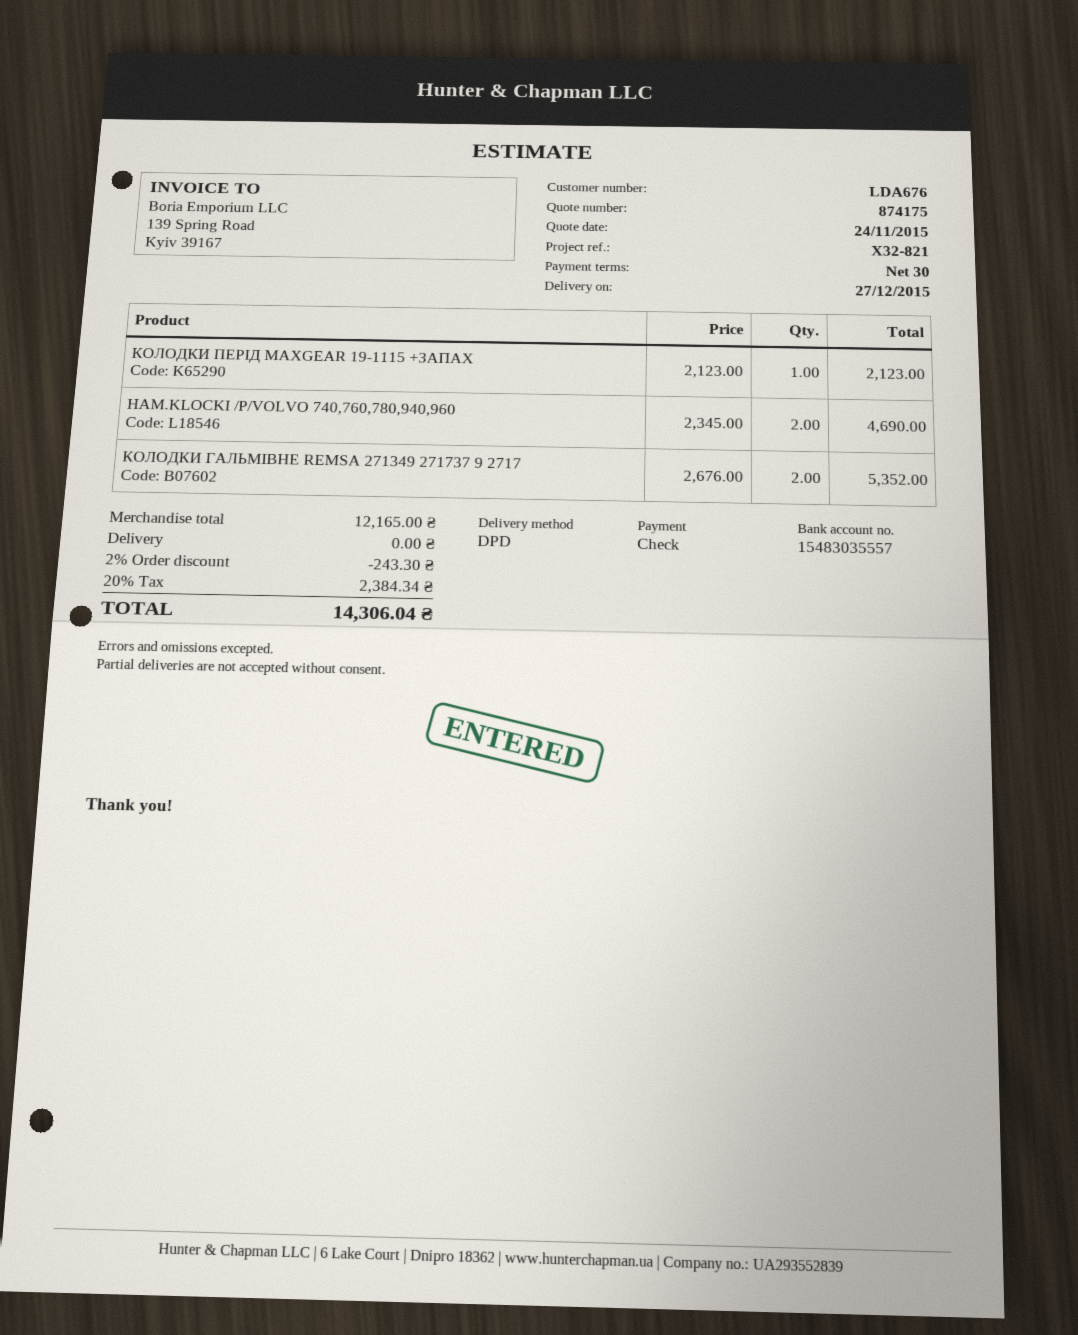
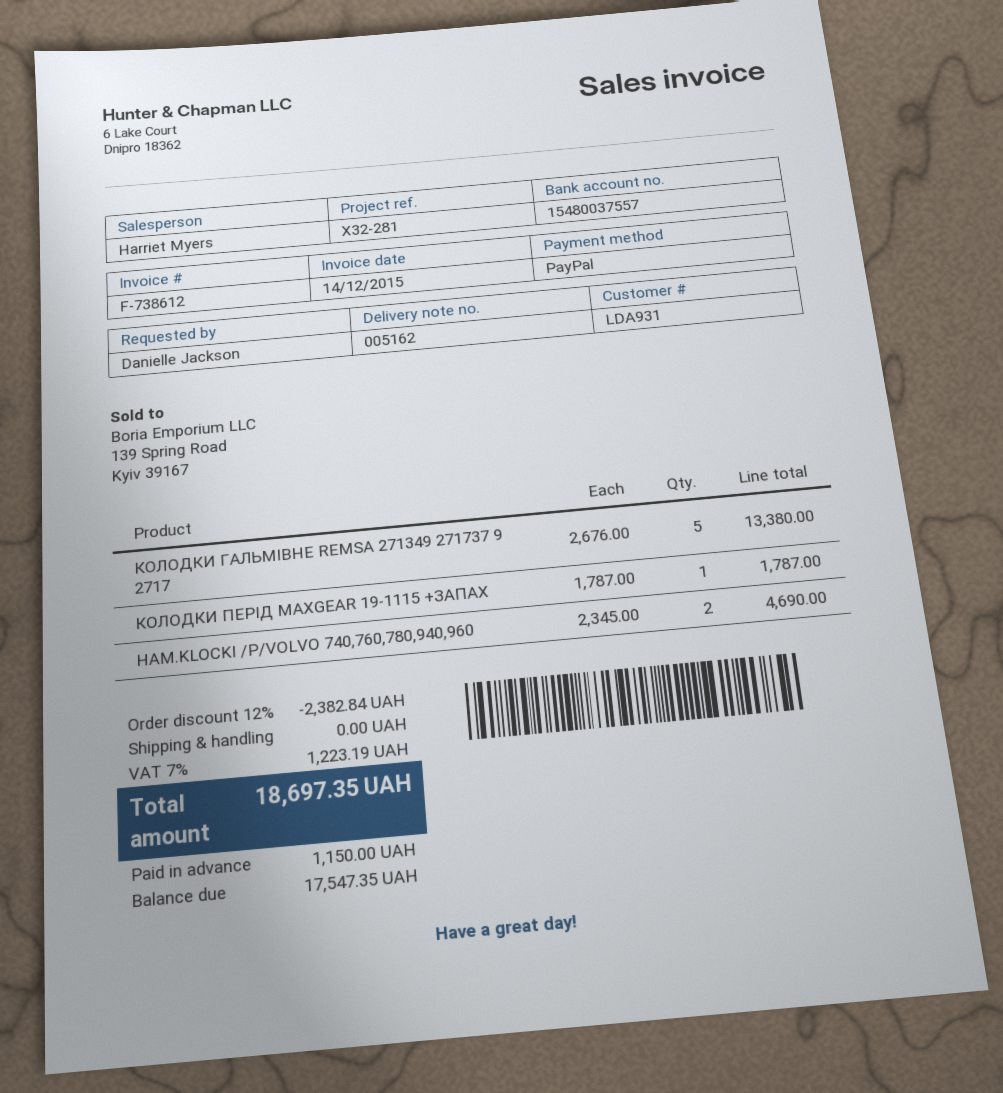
customer number: LDA676 -> LDA931
reference: X32-821 -> X32-281
payment method: cheque -> PayPal
bank account: 15483035557 -> 15480037557
КОЛОДКИ ПЕРІД MAXGEAR 19-1115 +ЗАПАХ: 1 x 2123.00 = 2123.00 -> 1 x 1787.00 = 1787.00
КОЛОДКИ ГАЛЬМІВНЕ REMSA 271349 271737 9 2717: 2 x 2676.00 = 5352.00 -> 5 x 2676.00 = 13380.00
discount: 2% = 243.30 -> 12% = 2382.84
tax: 20% = 2384.34 -> 7% = 1223.19
total: 14306.04 -> 18697.35

